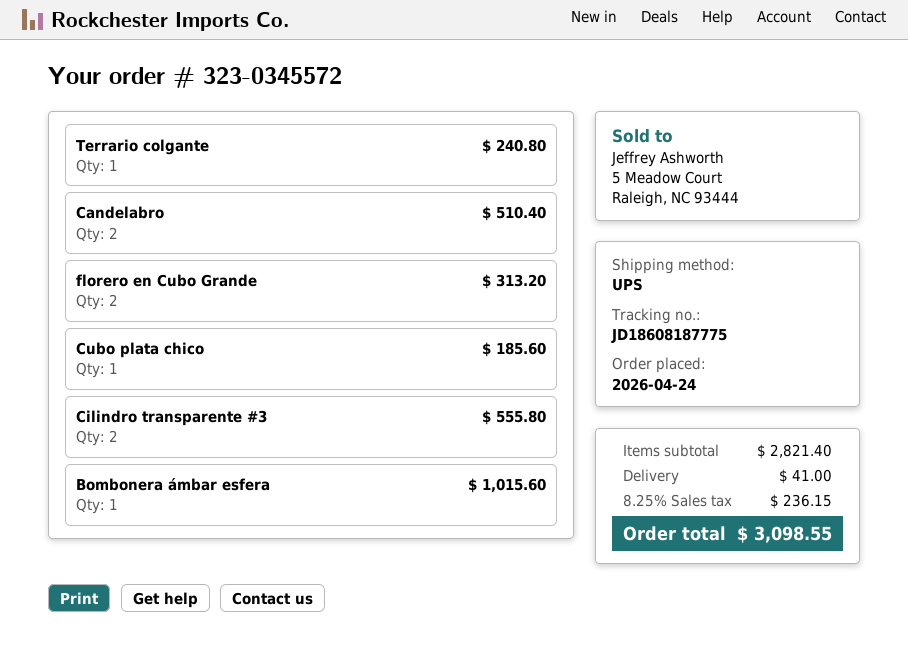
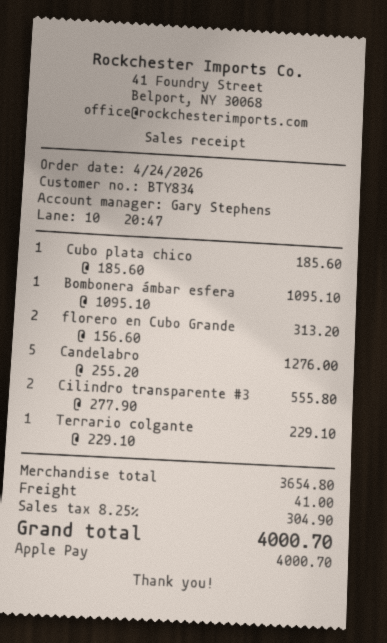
Terrario colgante: 1 for 240.80 -> 1 for 229.10
Candelabro: 2 for 510.40 -> 5 for 1276.00
Bombonera ámbar esfera: 1 for 1015.60 -> 1 for 1095.10
subtotal: 2821.40 -> 3654.80
tax: 8.25% = 236.15 -> 8.25% = 304.90
total: 3098.55 -> 4000.70

